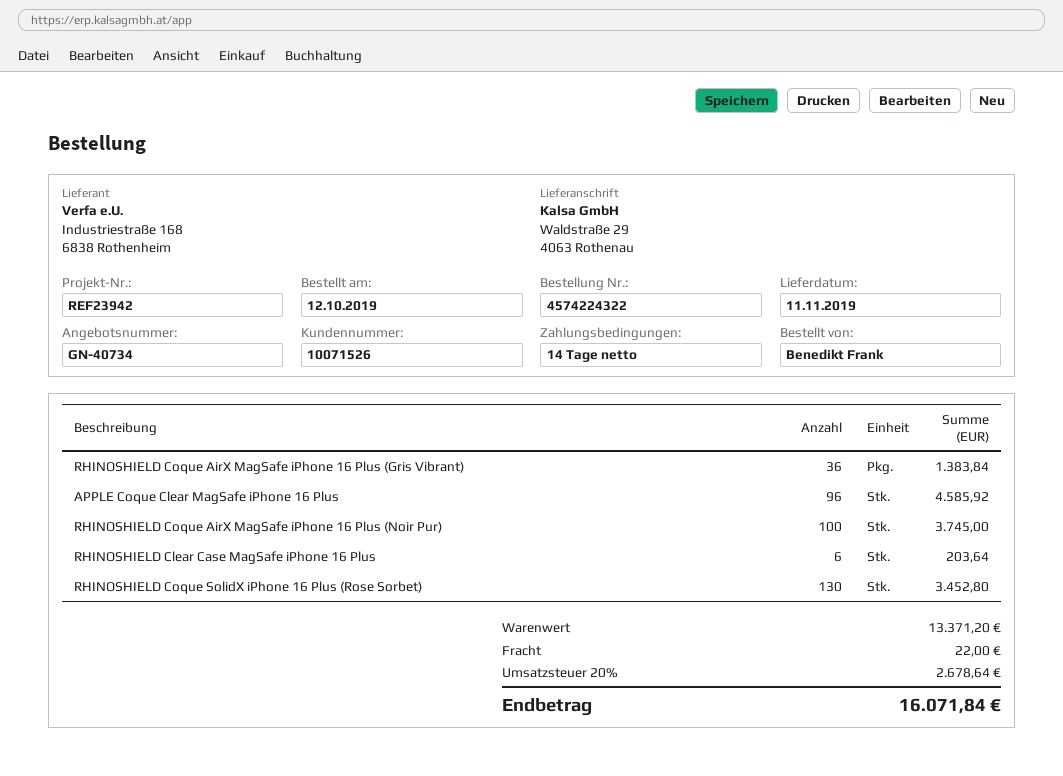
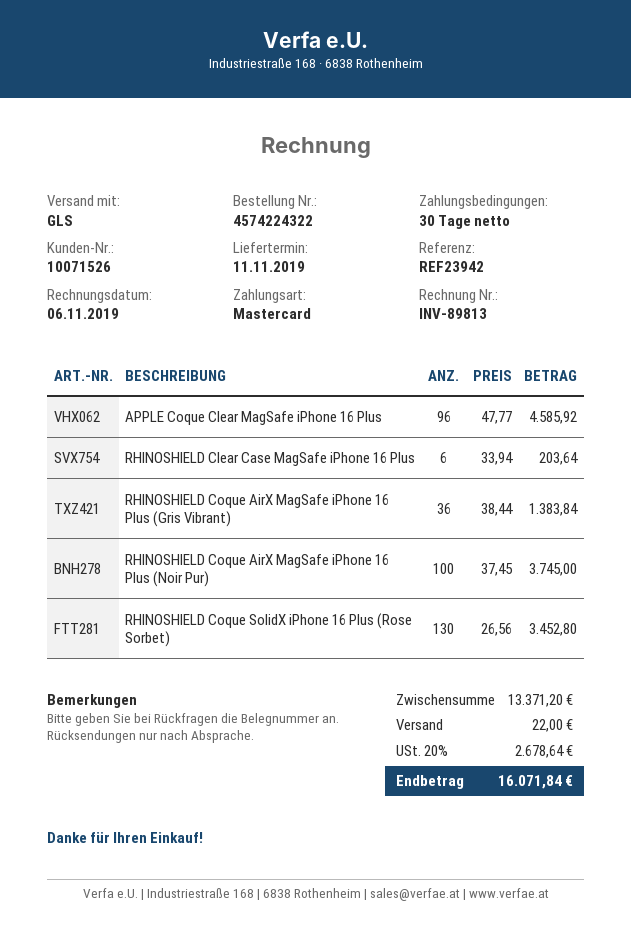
payment terms: 14 days -> 30 days

